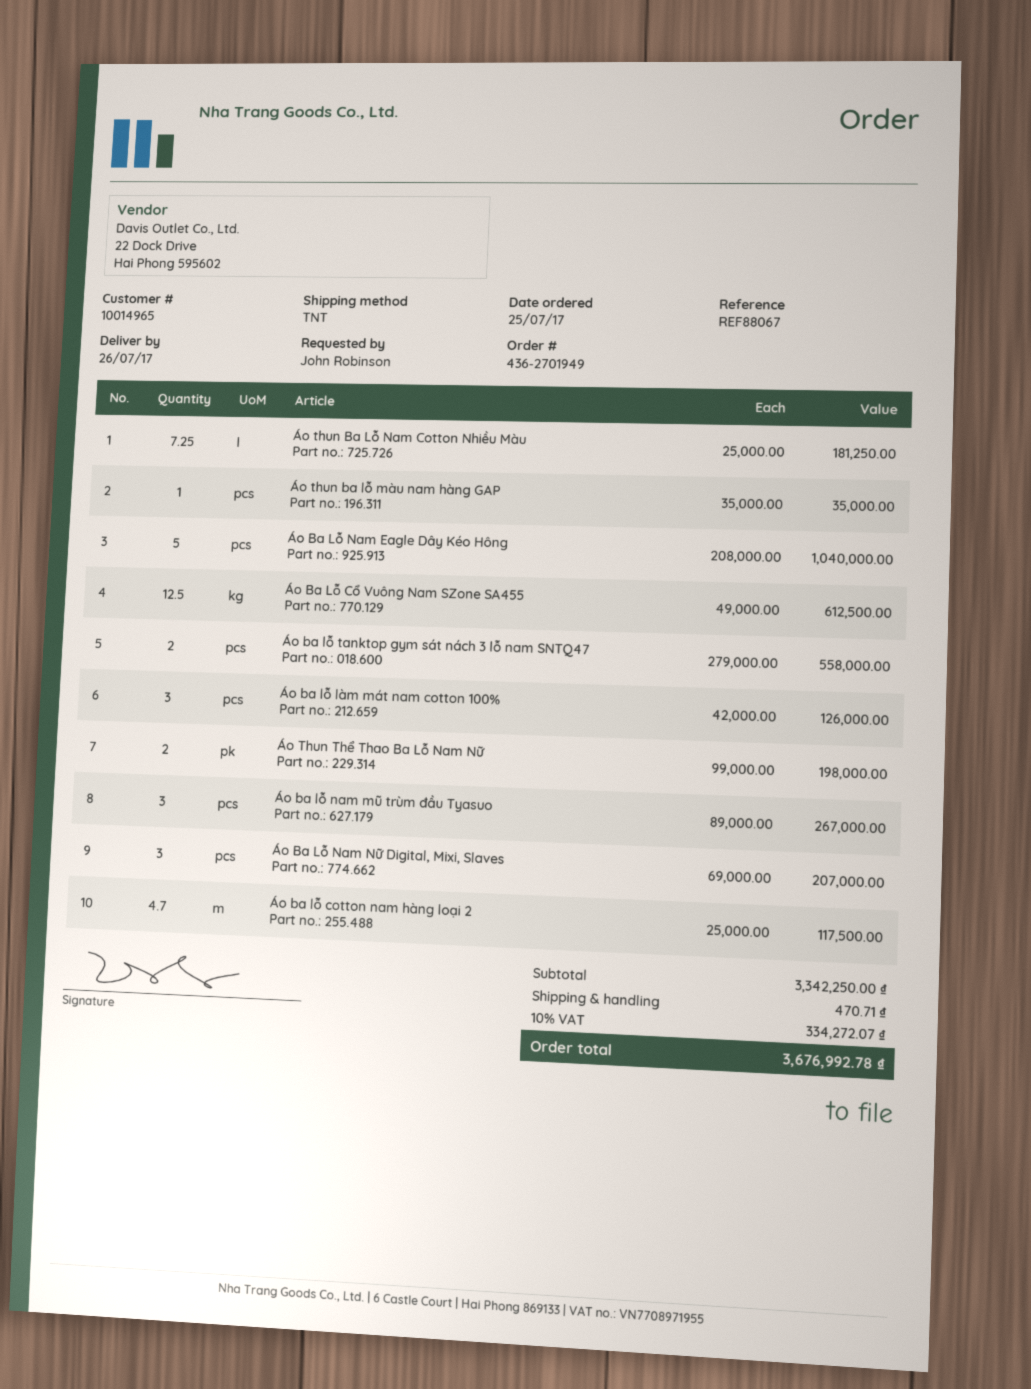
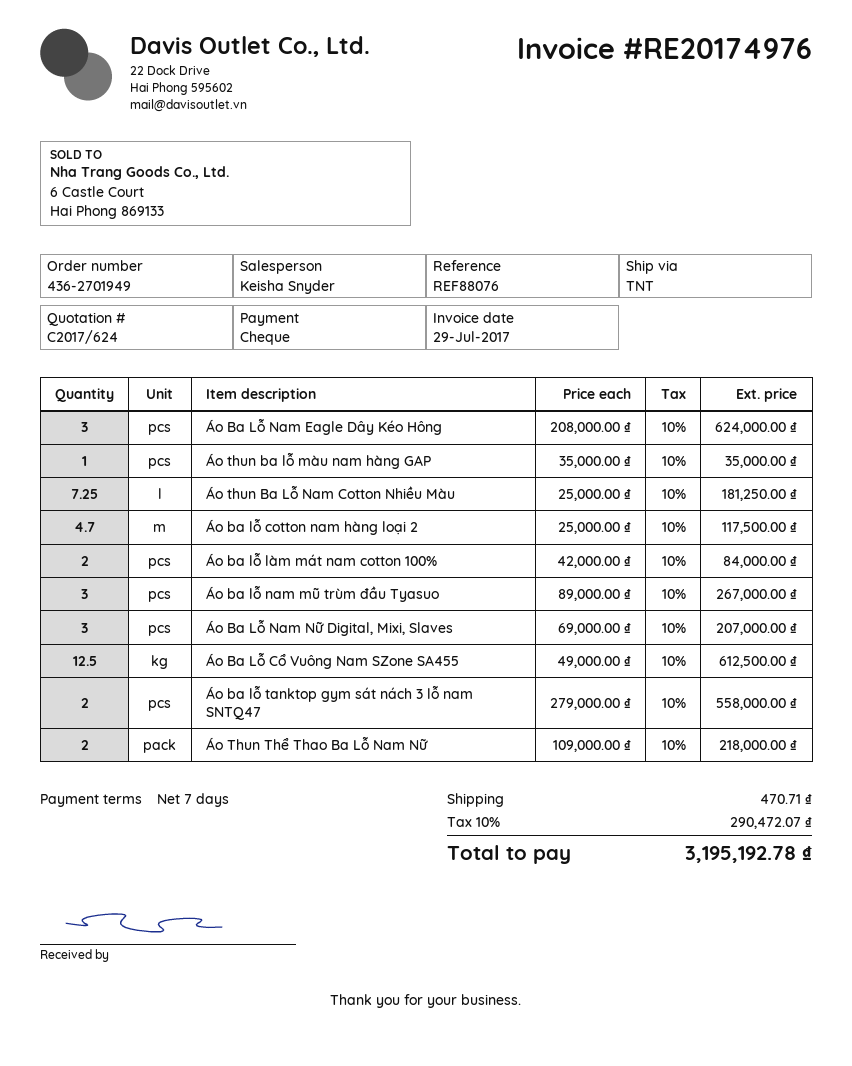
reference: REF88067 -> REF88076
Áo Ba Lỗ Nam Eagle Dây Kéo Hông: 5 x 208000.00 = 1040000.00 -> 3 x 208000.00 = 624000.00
Áo ba lỗ làm mát nam cotton 100%: 3 x 42000.00 = 126000.00 -> 2 x 42000.00 = 84000.00
Áo Thun Thể Thao Ba Lỗ Nam Nữ: 2 x 99000.00 = 198000.00 -> 2 x 109000.00 = 218000.00
tax: 10% = 334272.07 -> 10% = 290472.07
total: 3676992.78 -> 3195192.78

